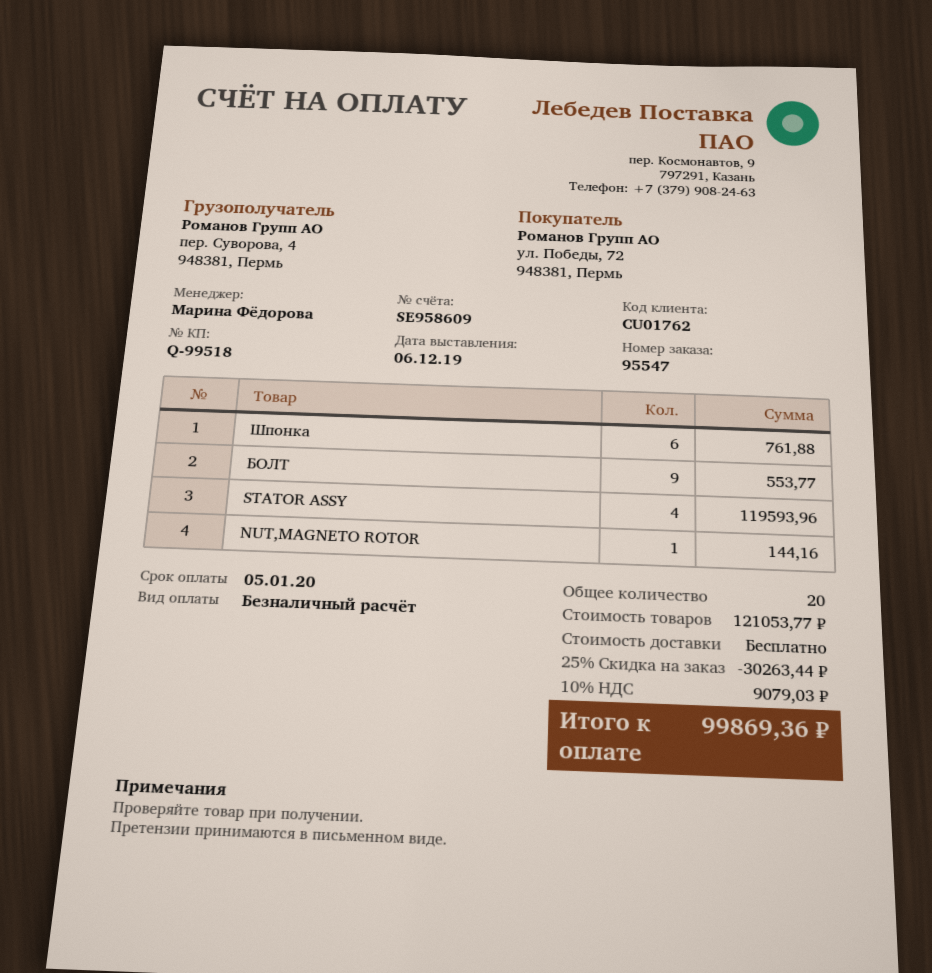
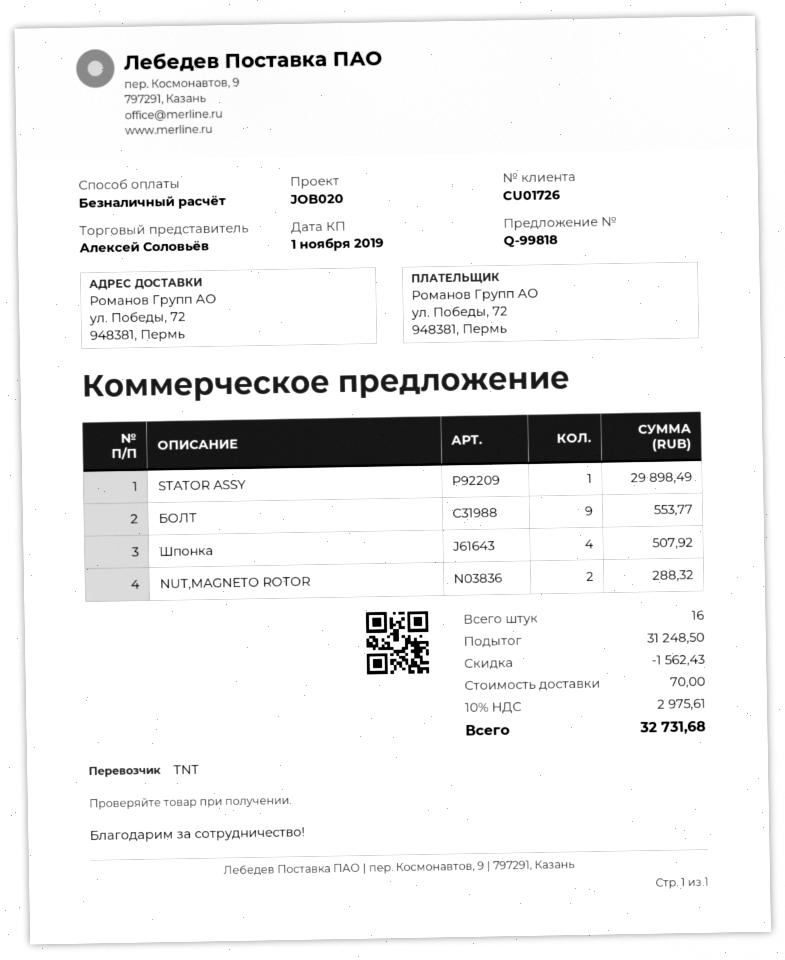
quote number: Q-99518 -> Q-99818
customer number: CU01762 -> CU01726
sales rep: Марина Фёдорова -> Алексей Соловьёв
ship to: пер. Суворова, 4, 948381, Пермь -> ул. Победы, 72, 948381, Пермь
Шпонка: 6 for 761.88 -> 4 for 507.92
STATOR ASSY: 4 for 119593.96 -> 1 for 29898.49
NUT,MAGNETO ROTOR: 1 for 144.16 -> 2 for 288.32
total quantity: 20 -> 16
subtotal: 121053.77 -> 31248.50
discount: 30263.44 -> 1562.43
shipping: 0.00 -> 70.00
tax: 10% = 9079.03 -> 10% = 2975.61
total: 99869.36 -> 32731.68

